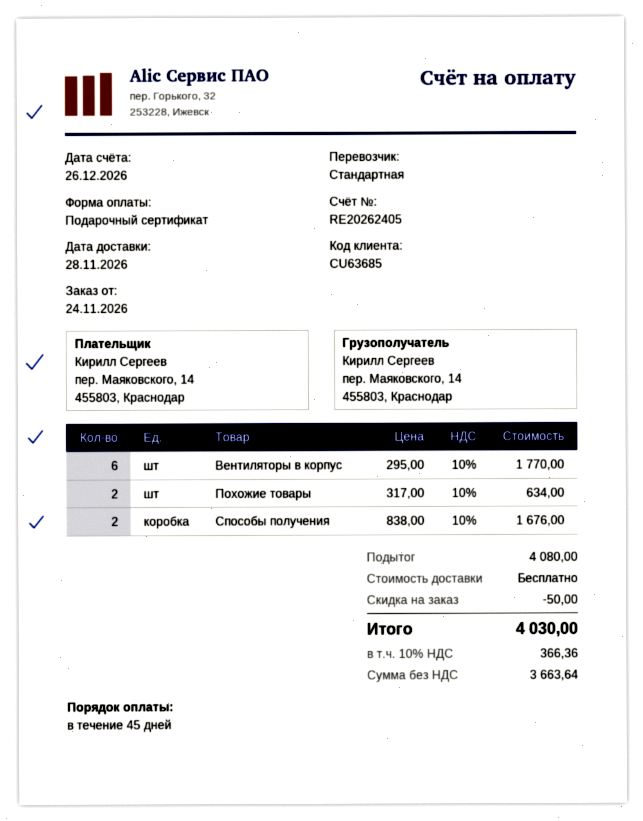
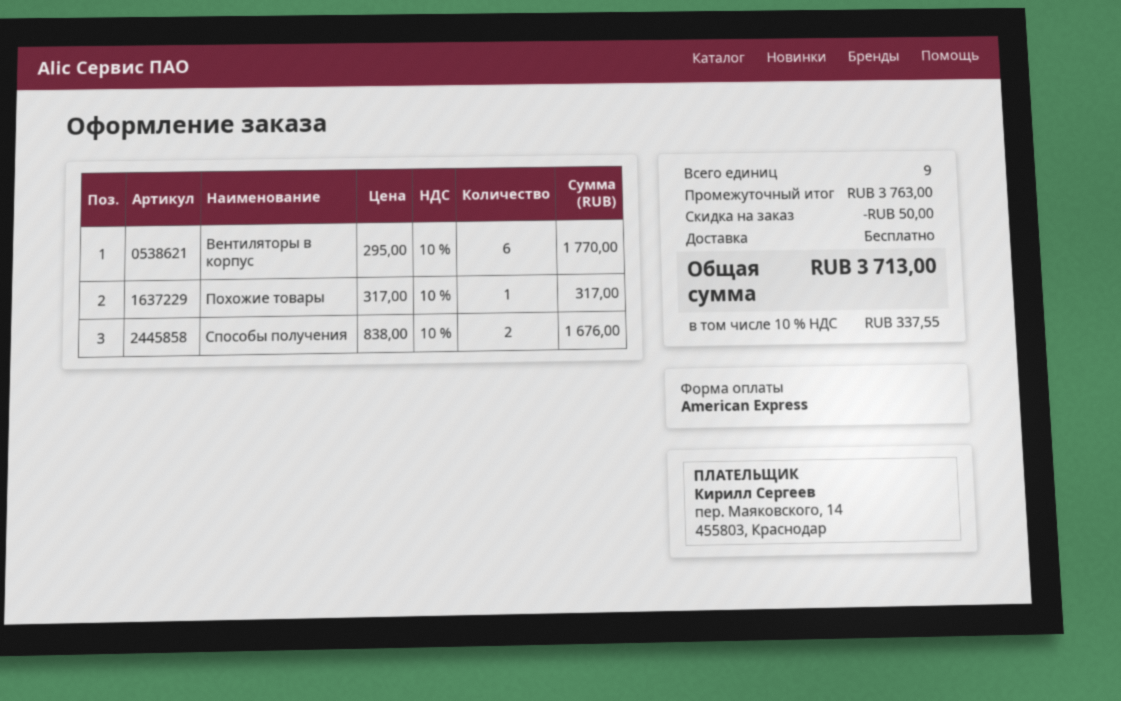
payment method: gift card -> American Express
Похожие товары: 2 x 317.00 = 634.00 -> 1 x 317.00 = 317.00
subtotal: 4080.00 -> 3763.00
tax: 10% = 366.36 -> 10% = 337.55
total: 4030.00 -> 3713.00

